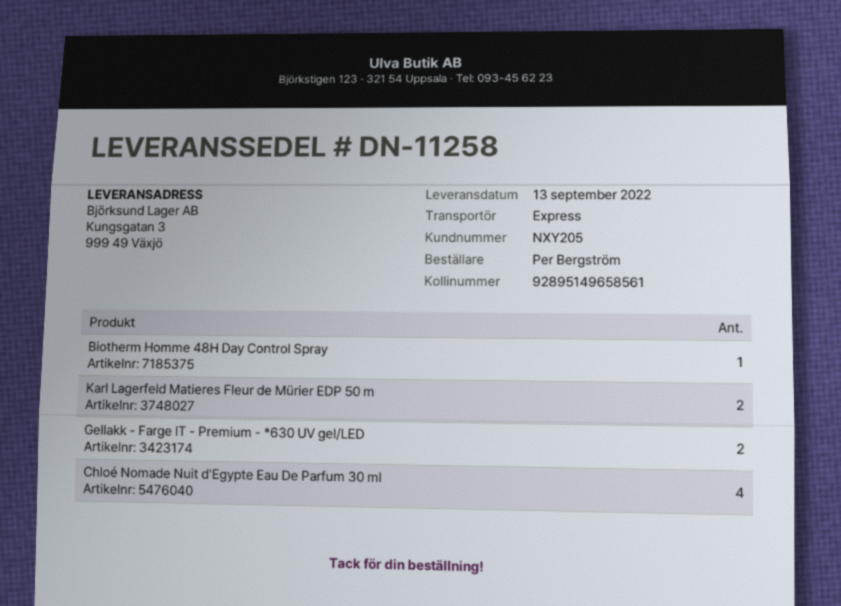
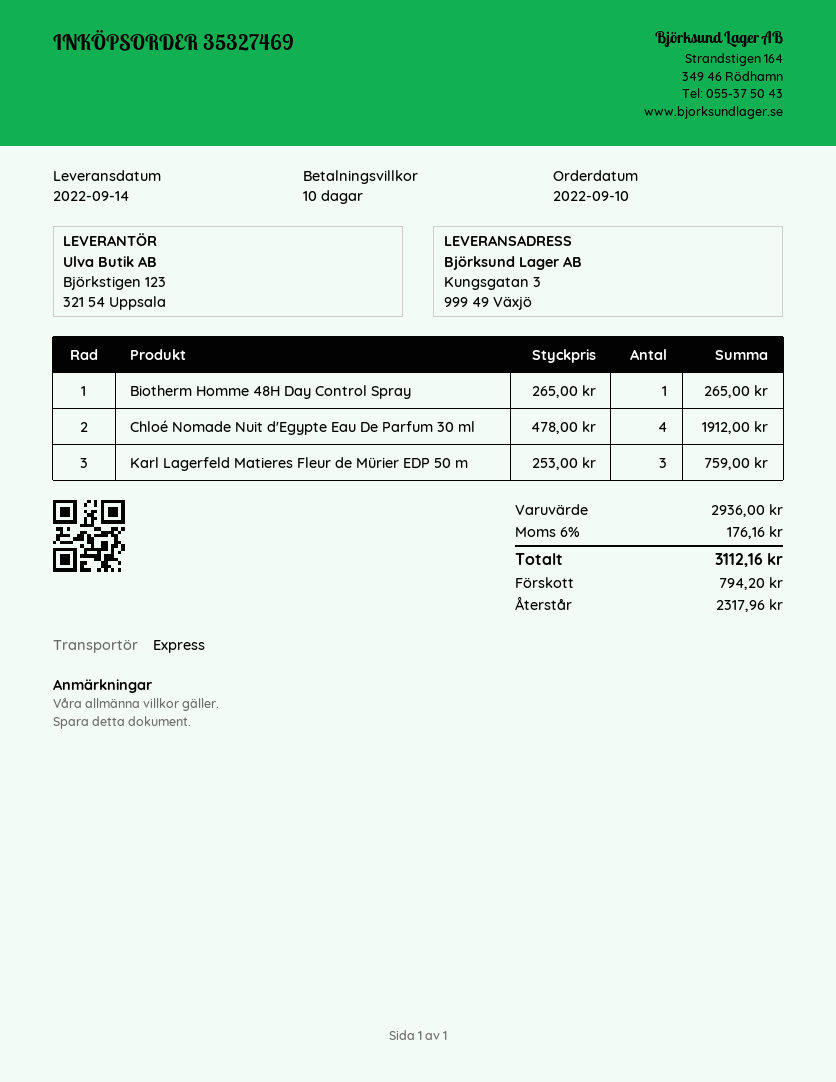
delivery date: 2022-09-13 -> 2022-09-14
Karl Lagerfeld Matieres Fleur de Mürier EDP 50 m: 2 -> 3
Gellakk - Farge IT - Premium - *630 UV gel/LED: 2 -> none

